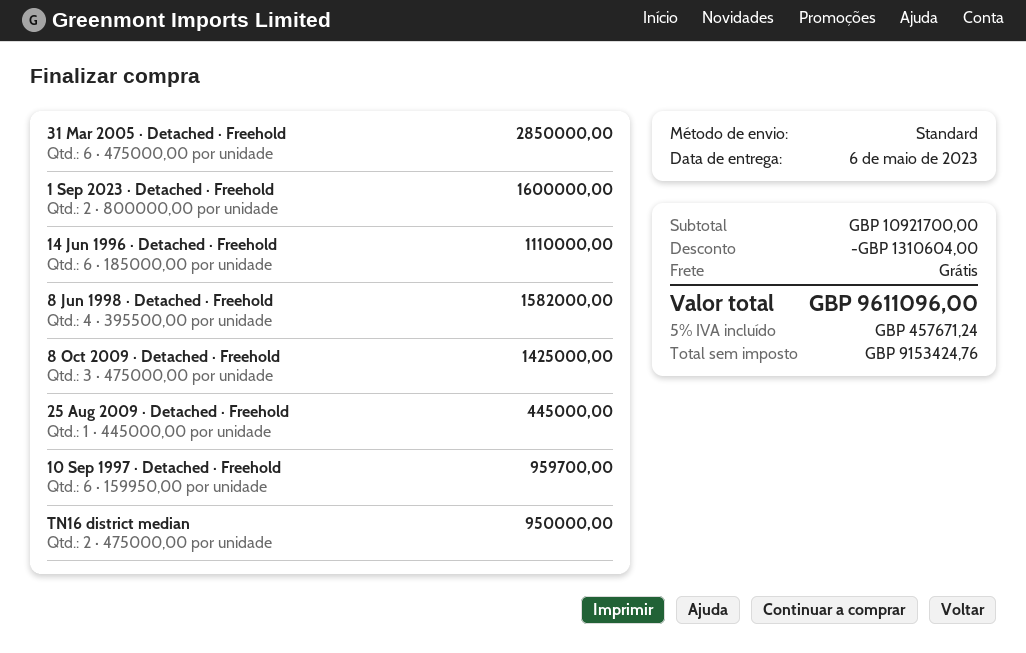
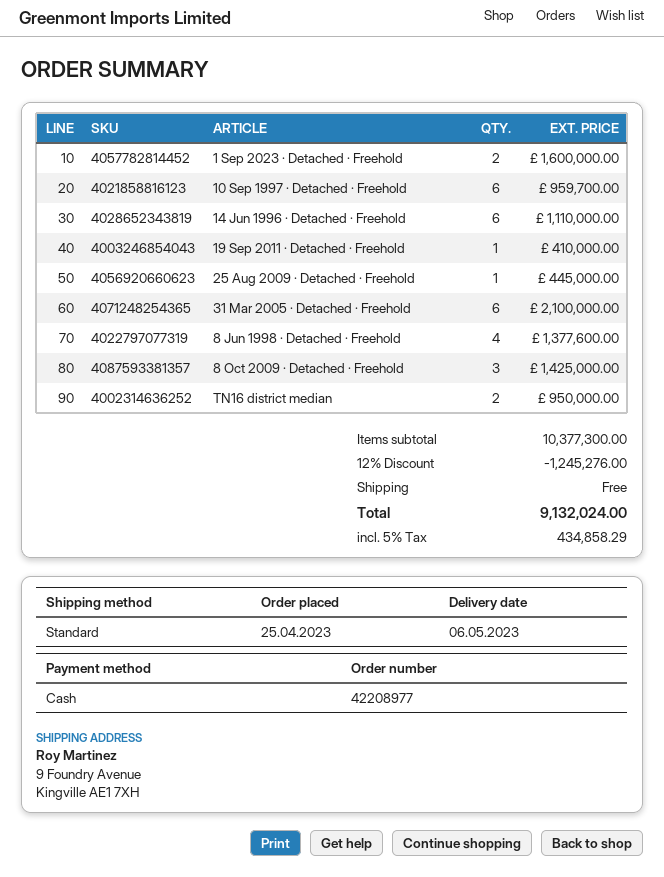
31 Mar 2005 · Detached · Freehold: 6 for 2850000.00 -> 6 for 2100000.00
8 Jun 1998 · Detached · Freehold: 4 for 1582000.00 -> 4 for 1377600.00
19 Sep 2011 · Detached · Freehold: none -> 1 for 410000.00
subtotal: 10921700.00 -> 10377300.00
discount: 1310604.00 -> 1245276.00
tax: 5% = 457671.24 -> 5% = 434858.29
total: 9611096.00 -> 9132024.00

